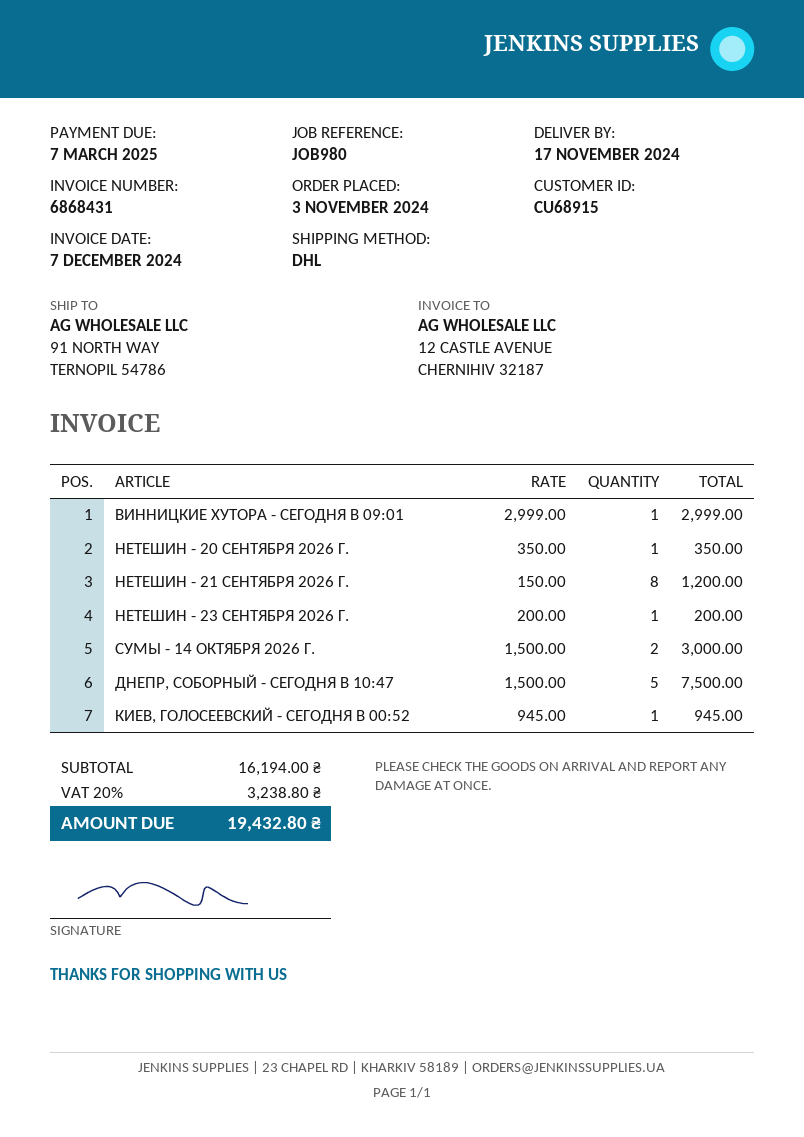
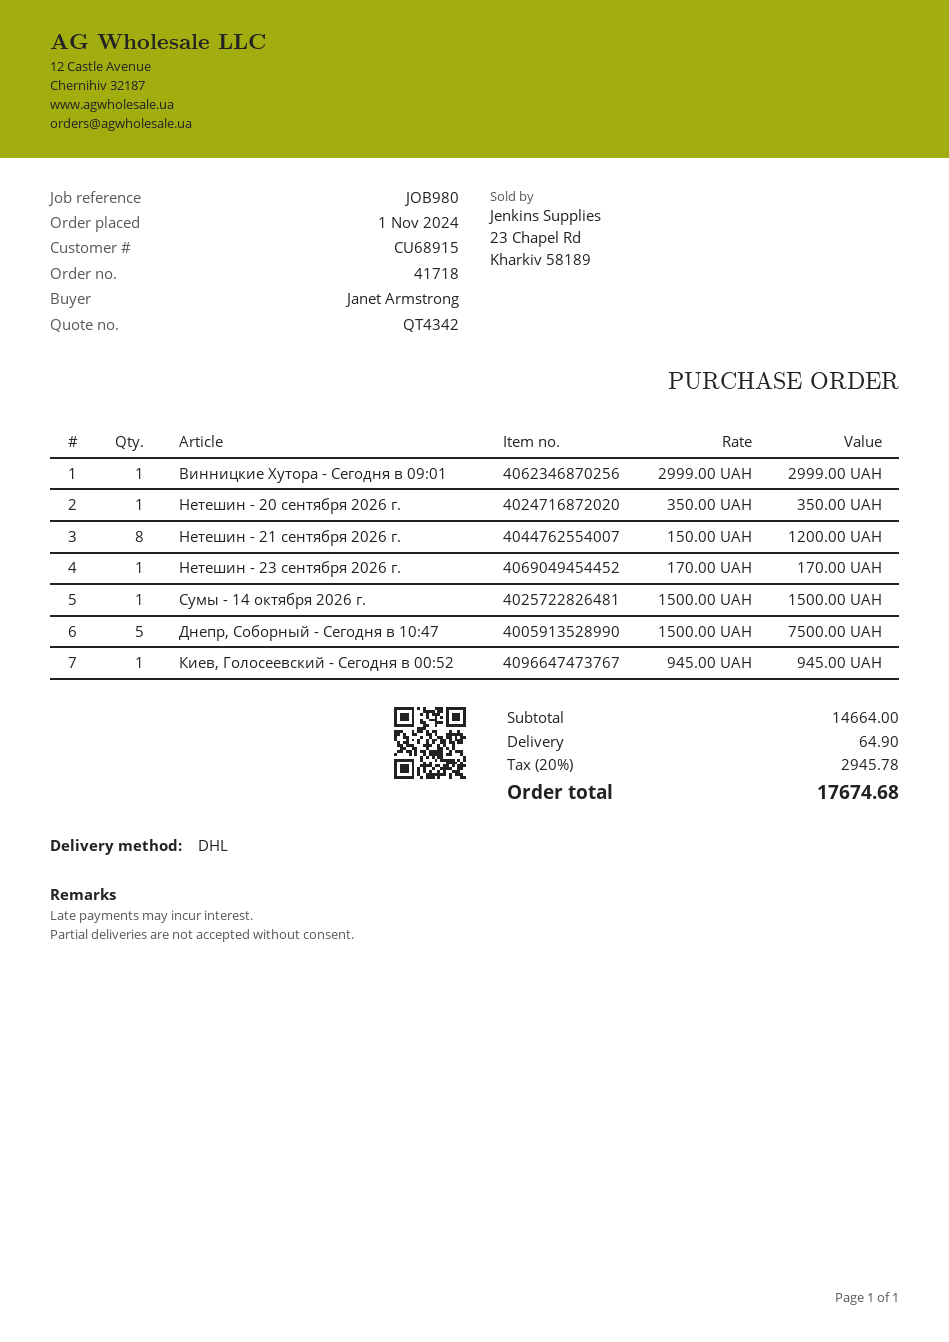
order date: 2024-11-03 -> 2024-11-01
НЕТЕШИН - 23 СЕНТЯБРЯ 2026 Г.: 1 x 200.00 = 200.00 -> 1 x 170.00 = 170.00
СУМЫ - 14 ОКТЯБРЯ 2026 Г.: 2 x 1500.00 = 3000.00 -> 1 x 1500.00 = 1500.00
subtotal: 16194.00 -> 14664.00
shipping: none -> 64.90
tax: 20% = 3238.80 -> 20% = 2945.78
total: 19432.80 -> 17674.68

